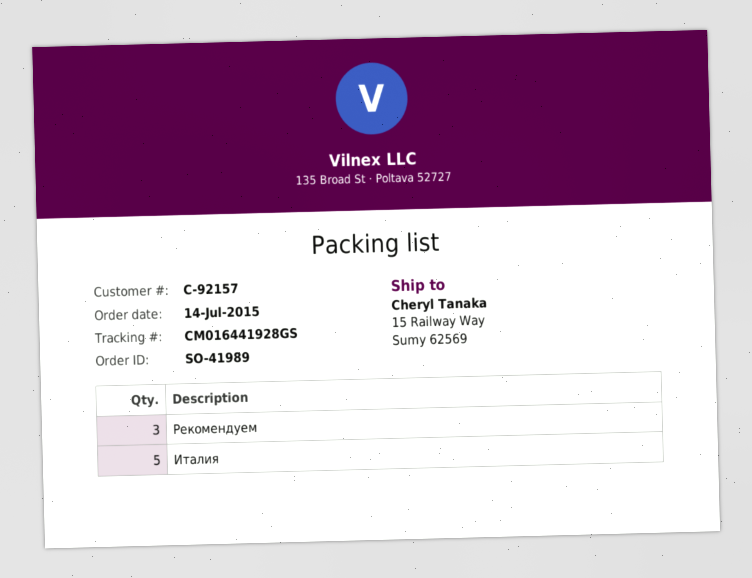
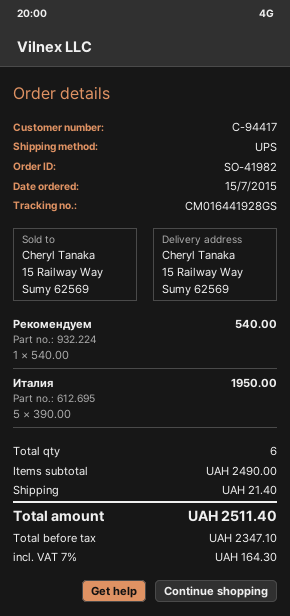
order number: SO-41989 -> SO-41982
order date: 2015-07-14 -> 2015-07-15
customer number: C-92157 -> C-94417
Рекомендуем: 3 -> 1

